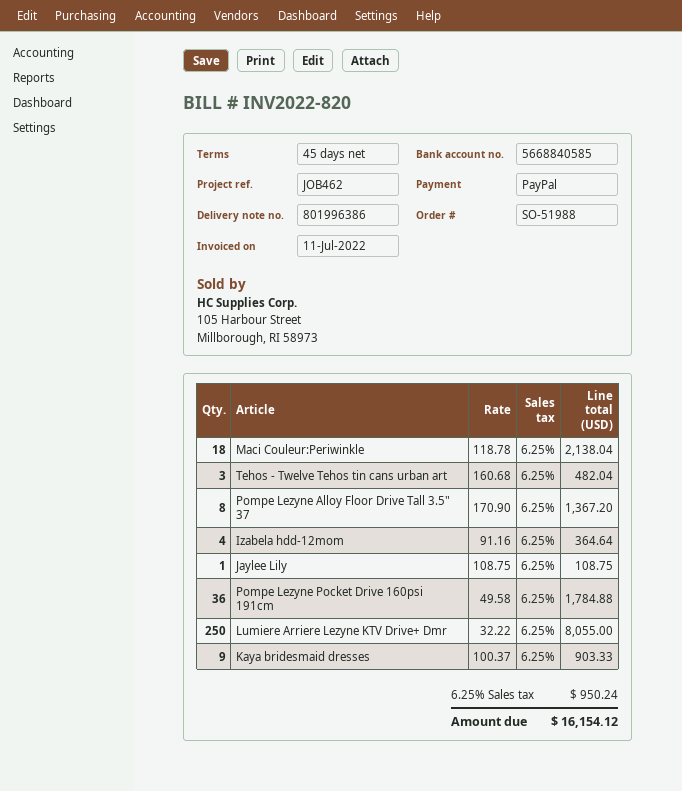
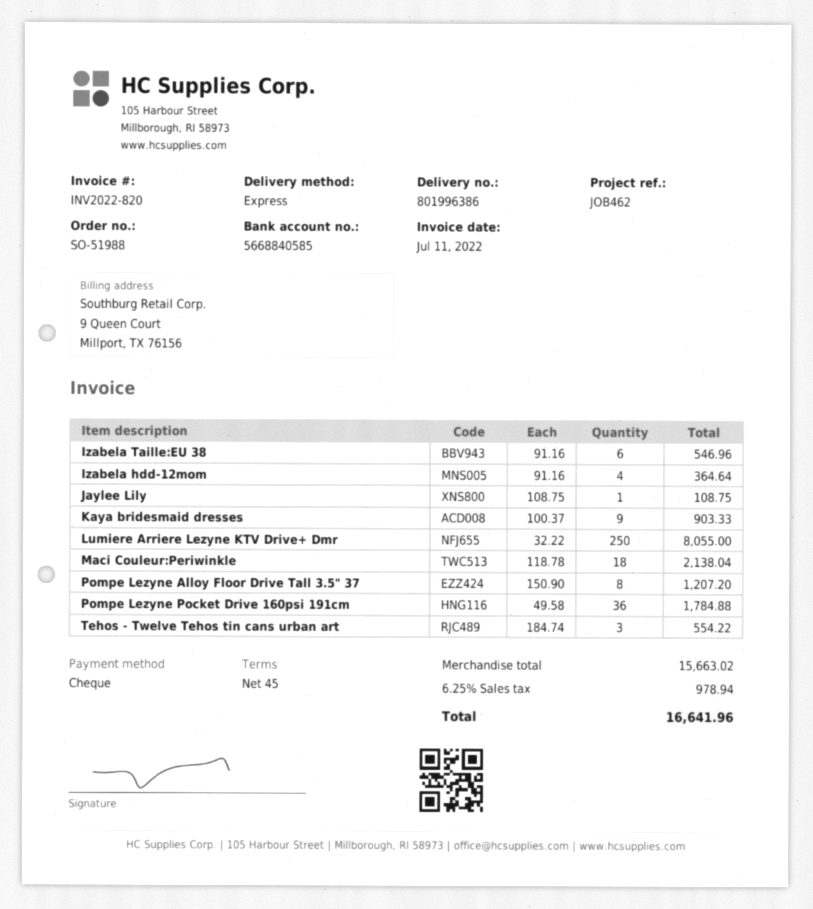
payment method: PayPal -> cheque
Tehos - Twelve Tehos tin cans urban art: 3 x 160.68 = 482.04 -> 3 x 184.74 = 554.22
Pompe Lezyne Alloy Floor Drive Tall 3.5" 37: 8 x 170.90 = 1367.20 -> 8 x 150.90 = 1207.20
Izabela Taille:EU 38: none -> 6 x 91.16 = 546.96
tax: 6.25% = 950.24 -> 6.25% = 978.94
total: 16154.12 -> 16641.96

